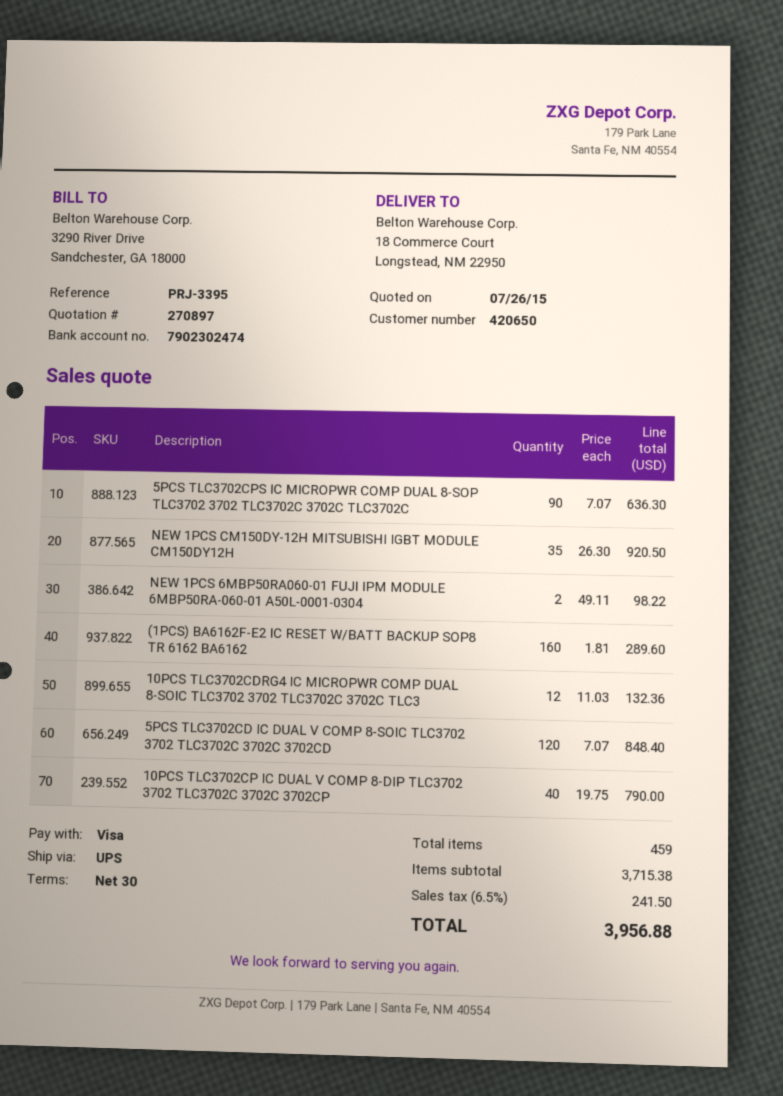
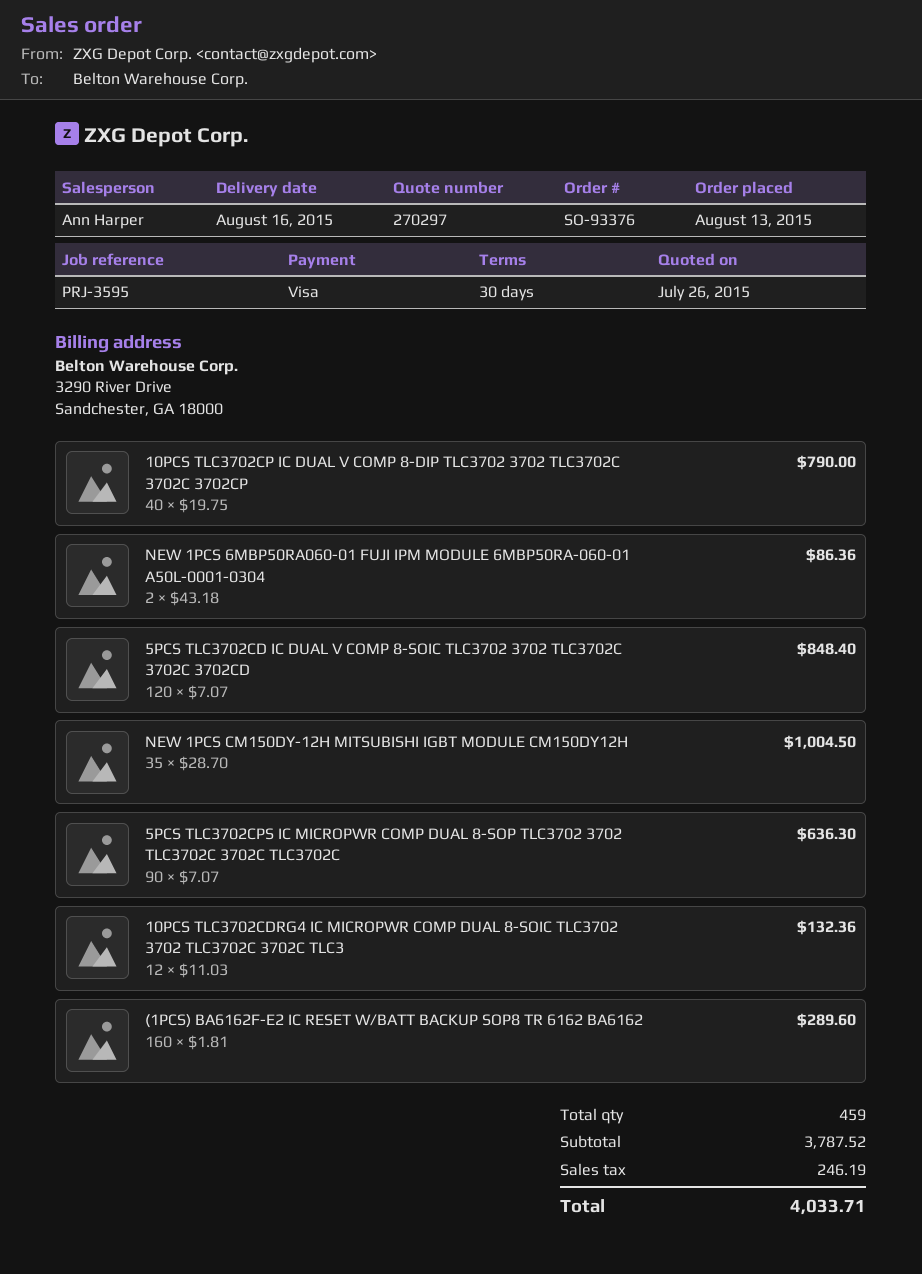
quote number: 270897 -> 270297
reference: PRJ-3395 -> PRJ-3595
NEW 1PCS CM150DY-12H MITSUBISHI IGBT MODULE CM150DY12H: 35 x 26.30 = 920.50 -> 35 x 28.70 = 1004.50
NEW 1PCS 6MBP50RA060-01 FUJI IPM MODULE 6MBP50RA-060-01 A50L-0001-0304: 2 x 49.11 = 98.22 -> 2 x 43.18 = 86.36
subtotal: 3715.38 -> 3787.52
tax: 241.50 -> 246.19
total: 3956.88 -> 4033.71

